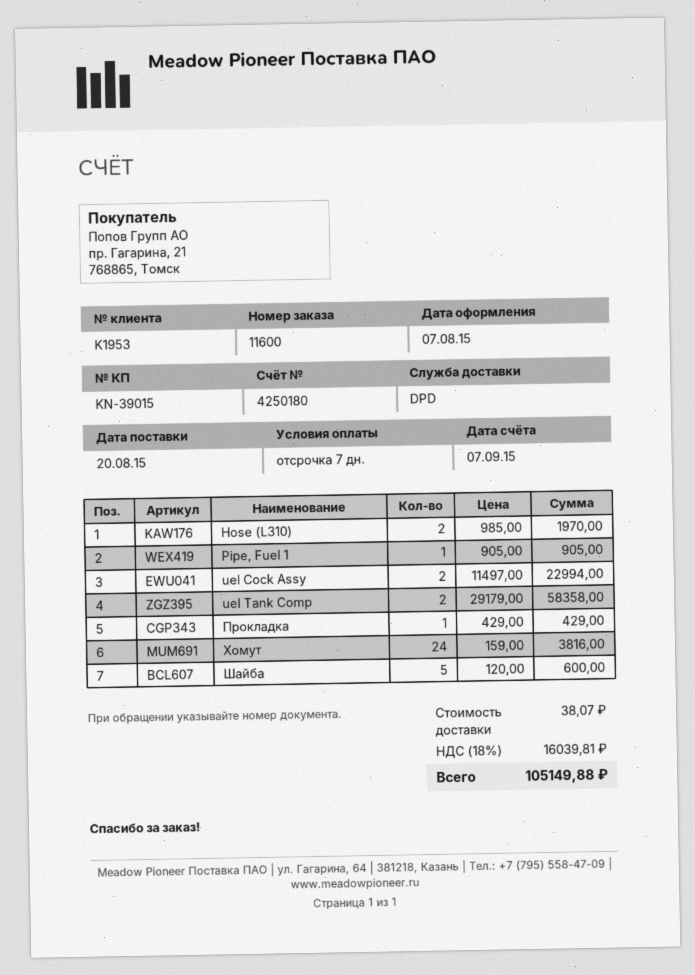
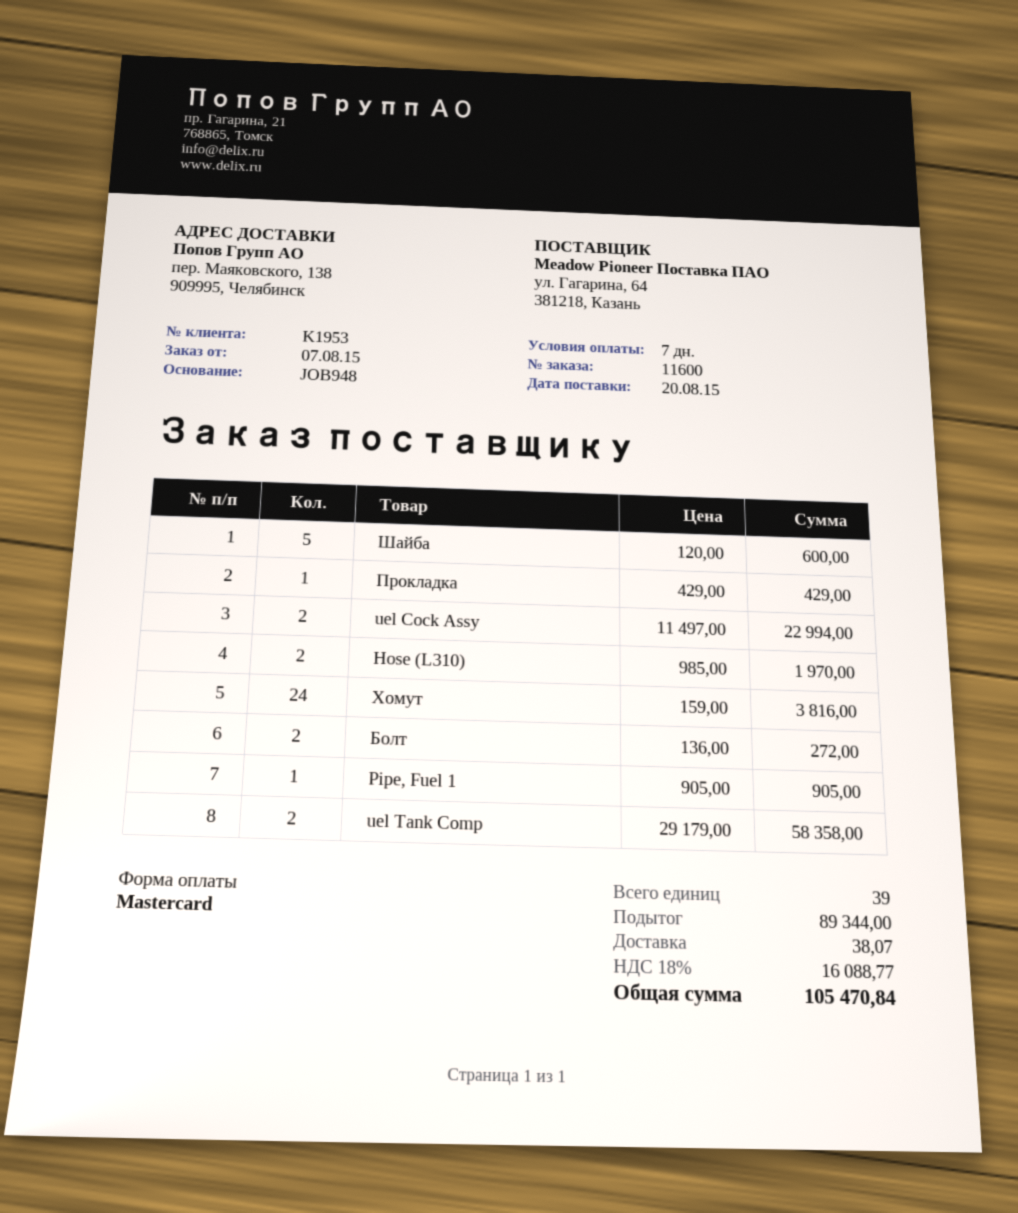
Болт: none -> 2 x 136.00 = 272.00
tax: 18% = 16039.81 -> 18% = 16088.77
total: 105149.88 -> 105470.84

